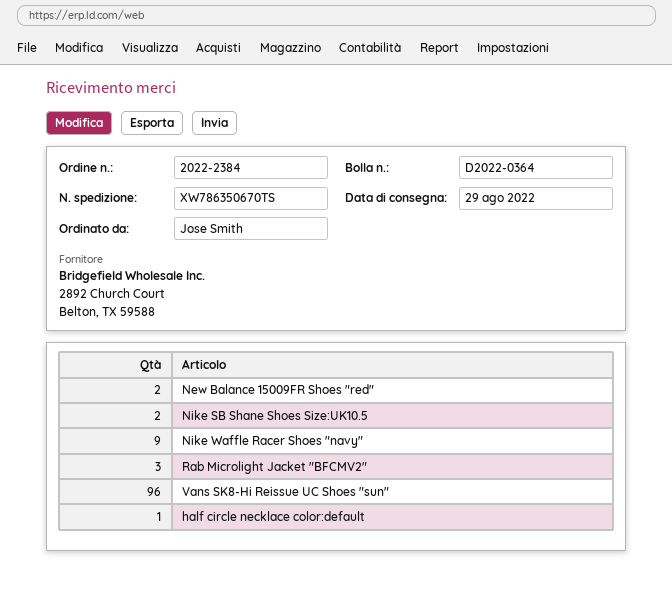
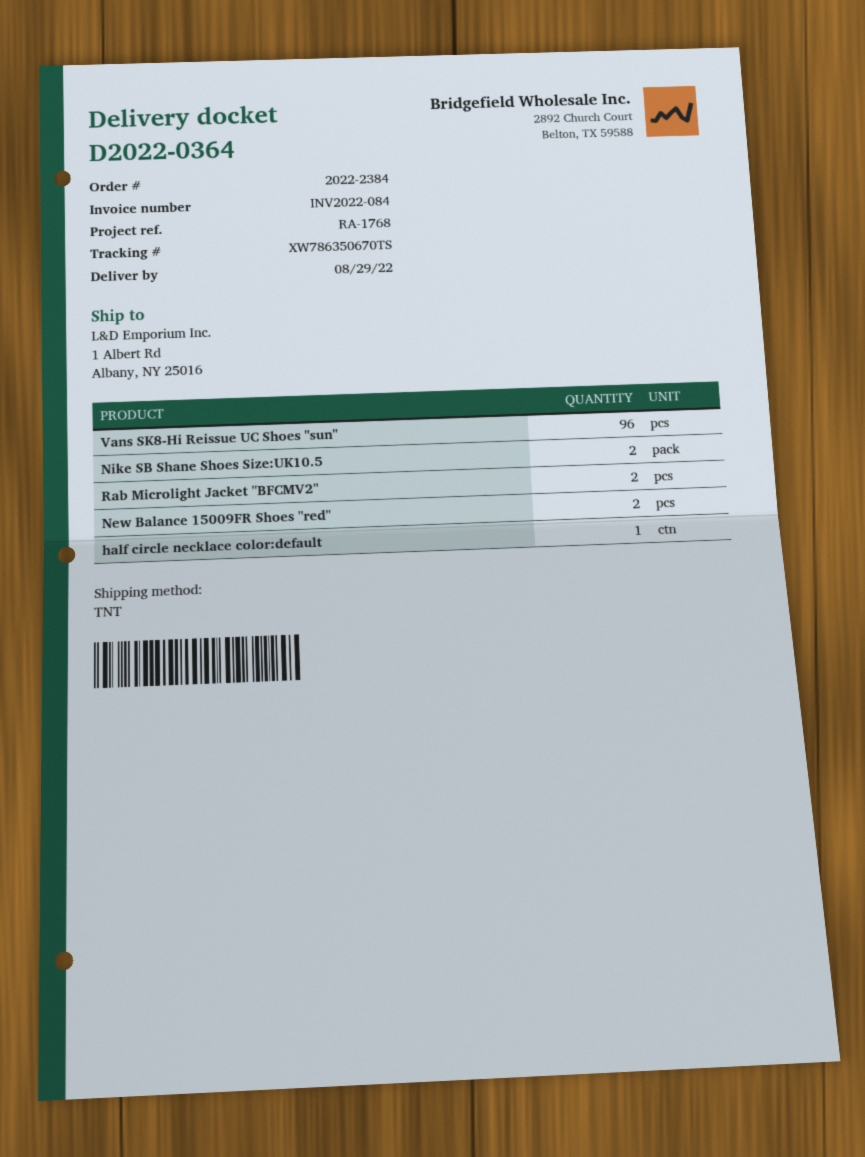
Nike Waffle Racer Shoes "navy": 9 -> none
Rab Microlight Jacket "BFCMV2": 3 -> 2

